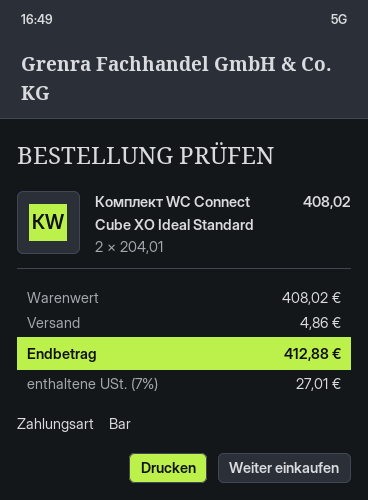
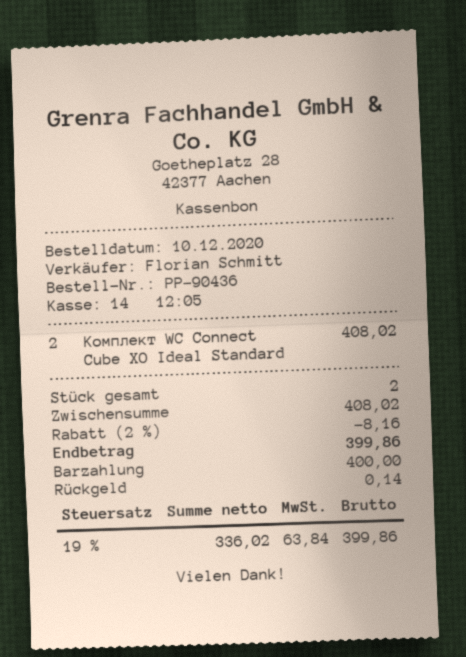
discount: none -> 2% = 8.16
shipping: 4.86 -> none
tax: 7% = 27.01 -> 19% = 63.84
total: 412.88 -> 399.86

